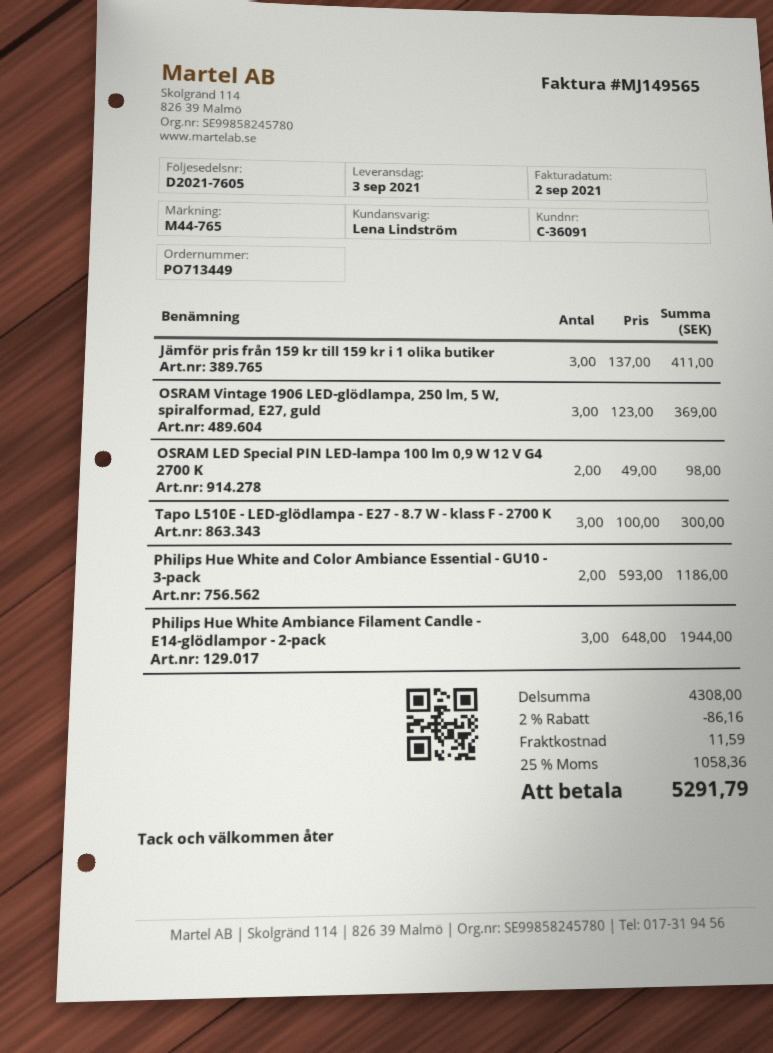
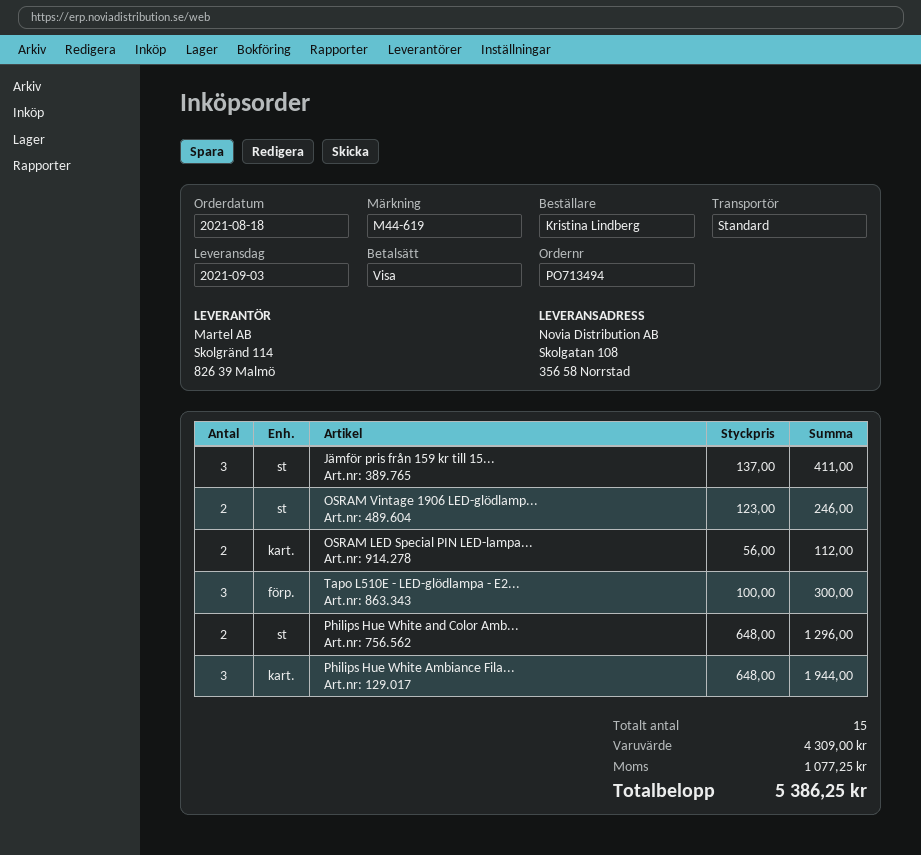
order number: PO713449 -> PO713494
reference: M44-765 -> M44-619
OSRAM Vintage 1906 LED-glödlampa, 250 lm, 5 W, spiralformad, E27, guld: 3 x 123.00 = 369.00 -> 2 x 123.00 = 246.00
OSRAM LED Special PIN LED-lampa 100 lm 0,9 W 12 V G4 2700 K: 2 x 49.00 = 98.00 -> 2 x 56.00 = 112.00
Philips Hue White and Color Ambiance Essential - GU10 - 3-pack: 2 x 593.00 = 1186.00 -> 2 x 648.00 = 1296.00
subtotal: 4308.00 -> 4309.00
discount: 2% = 86.16 -> none
shipping: 11.59 -> none
tax: 1058.36 -> 1077.25
total: 5291.79 -> 5386.25

